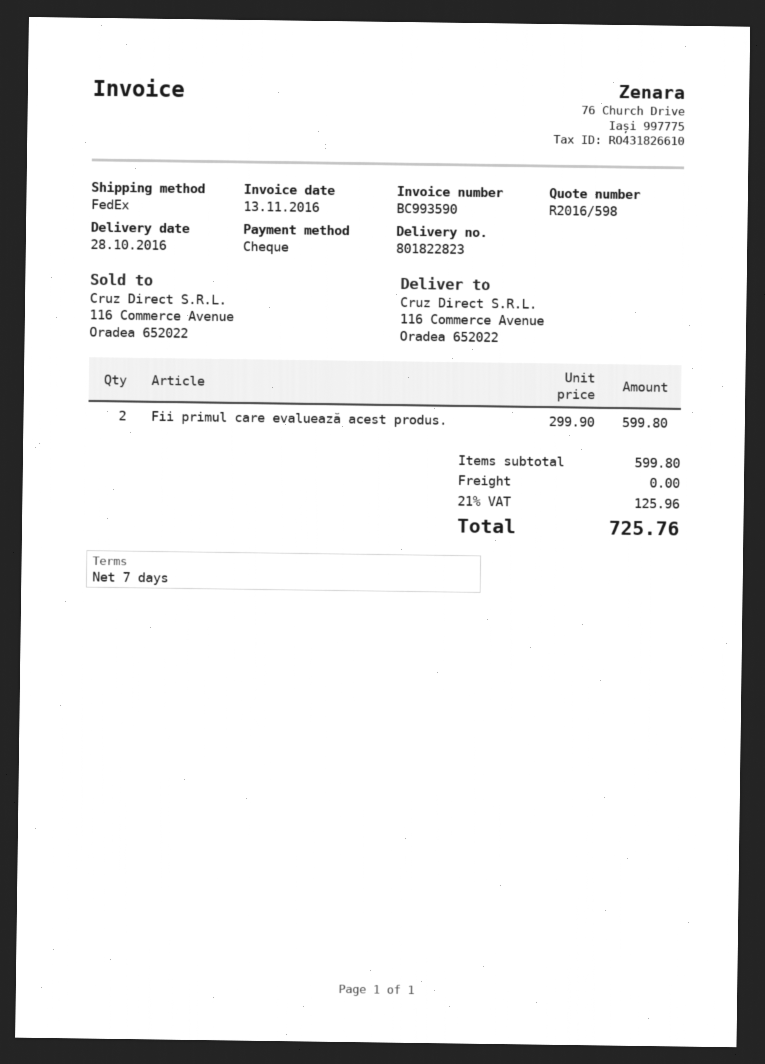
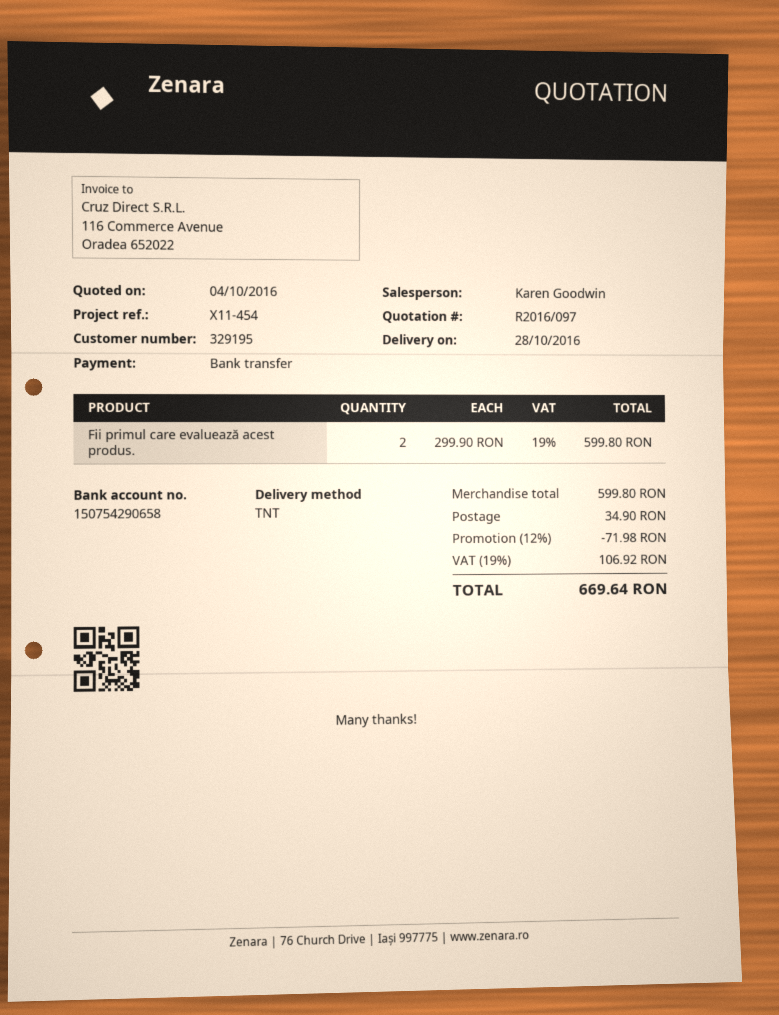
quote number: R2016/598 -> R2016/097
payment method: cheque -> bank transfer
shipping method: FedEx -> TNT
discount: none -> 12% = 71.98
shipping: 0.00 -> 34.90
tax: 21% = 125.96 -> 19% = 106.92
total: 725.76 -> 669.64

